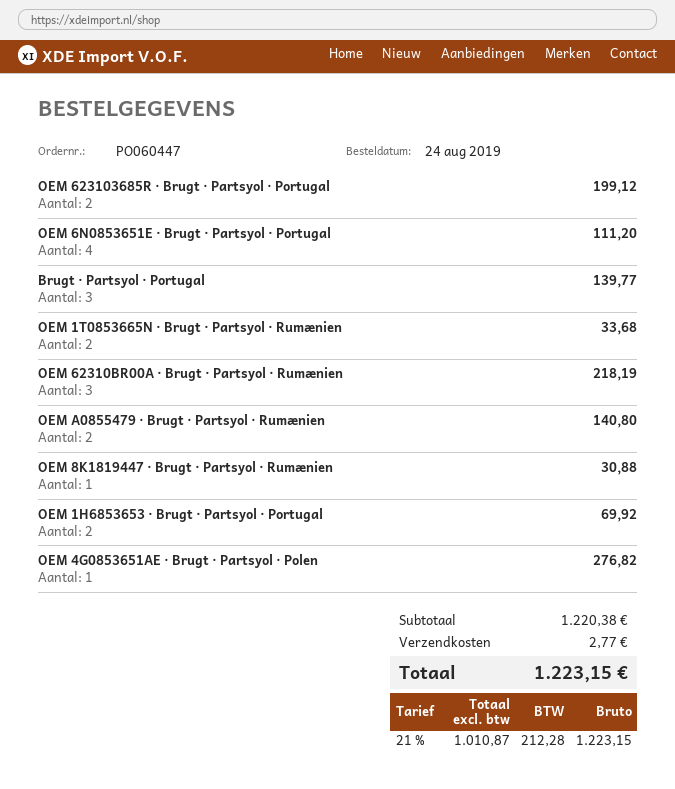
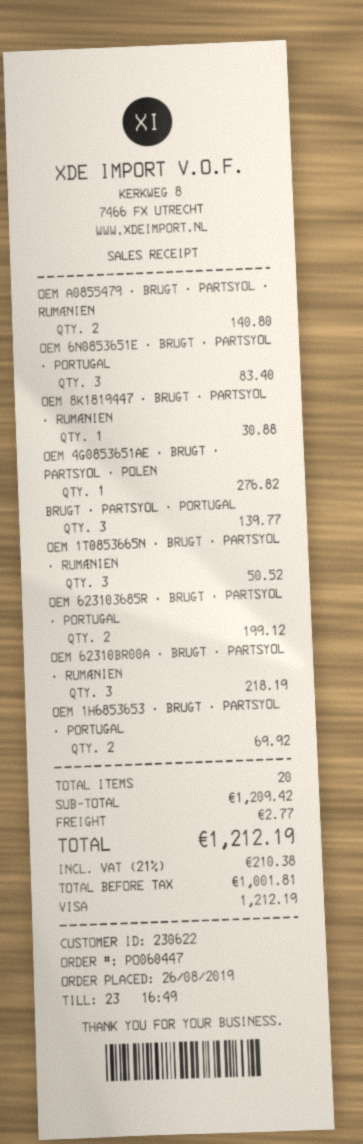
order date: 2019-08-24 -> 2019-08-26
OEM 6N0853651E · Brugt · Partsyol · Portugal: 4 for 111.20 -> 3 for 83.40
OEM 1T0853665N · Brugt · Partsyol · Rumænien: 2 for 33.68 -> 3 for 50.52
subtotal: 1220.38 -> 1209.42
net: 1010.87 -> 1001.81
tax: 21% = 212.28 -> 21% = 210.38
total: 1223.15 -> 1212.19

